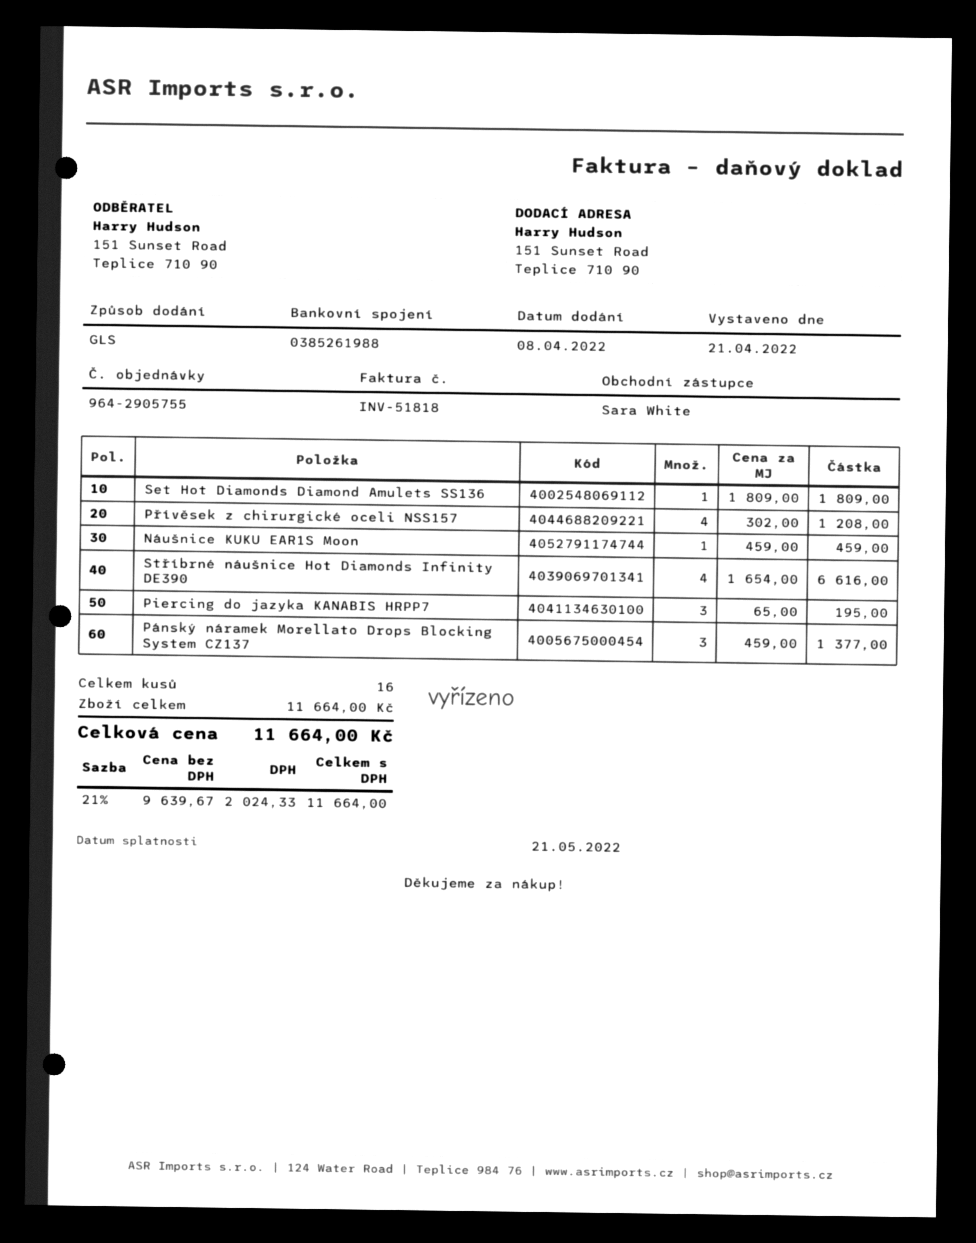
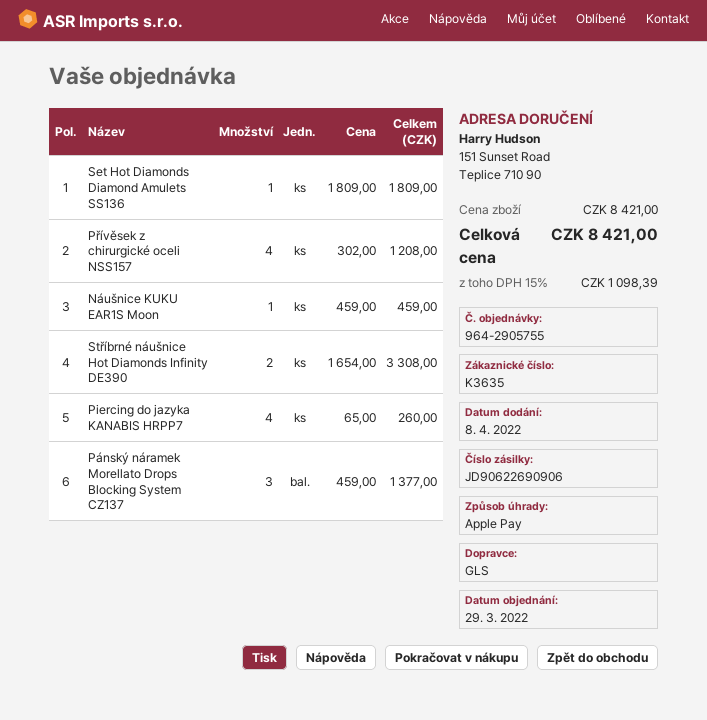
Stříbrné náušnice Hot Diamonds Infinity DE390: 4 x 1654.00 = 6616.00 -> 2 x 1654.00 = 3308.00
Piercing do jazyka KANABIS HRPP7: 3 x 65.00 = 195.00 -> 4 x 65.00 = 260.00
subtotal: 11664.00 -> 8421.00
tax: 21% = 2024.33 -> 15% = 1098.39
total: 11664.00 -> 8421.00

